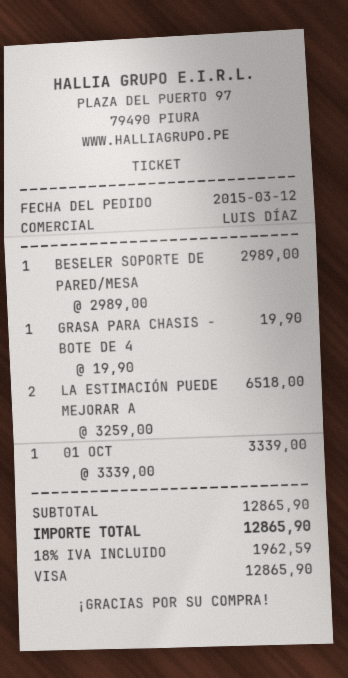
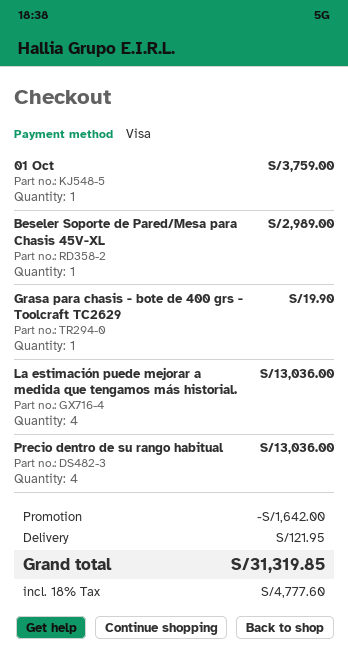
LA ESTIMACIÓN PUEDE MEJORAR A: 2 for 6518.00 -> 4 for 13036.00
01 OCT: 1 for 3339.00 -> 1 for 3759.00
Precio dentro de su rango habitual: none -> 4 for 13036.00
discount: none -> 1642.00
shipping: none -> 121.95
tax: 18% = 1962.59 -> 18% = 4777.60
total: 12865.90 -> 31319.85

